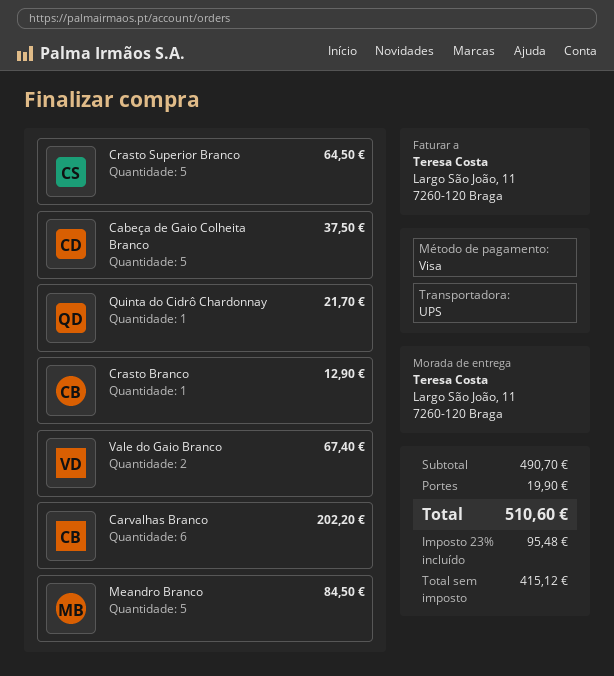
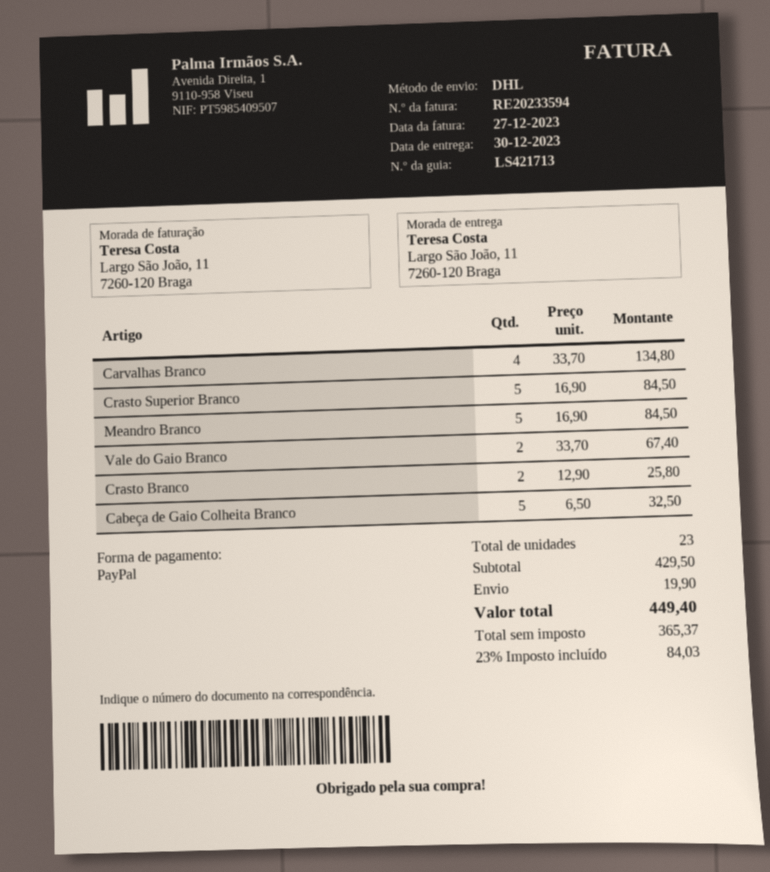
payment method: Visa -> PayPal
shipping method: UPS -> DHL
Crasto Superior Branco: 5 for 64.50 -> 5 for 84.50
Cabeça de Gaio Colheita Branco: 5 for 37.50 -> 5 for 32.50
Quinta do Cidrô Chardonnay: 1 for 21.70 -> none
Crasto Branco: 1 for 12.90 -> 2 for 25.80
Carvalhas Branco: 6 for 202.20 -> 4 for 134.80
subtotal: 490.70 -> 429.50
net: 415.12 -> 365.37
tax: 23% = 95.48 -> 23% = 84.03
total: 510.60 -> 449.40

